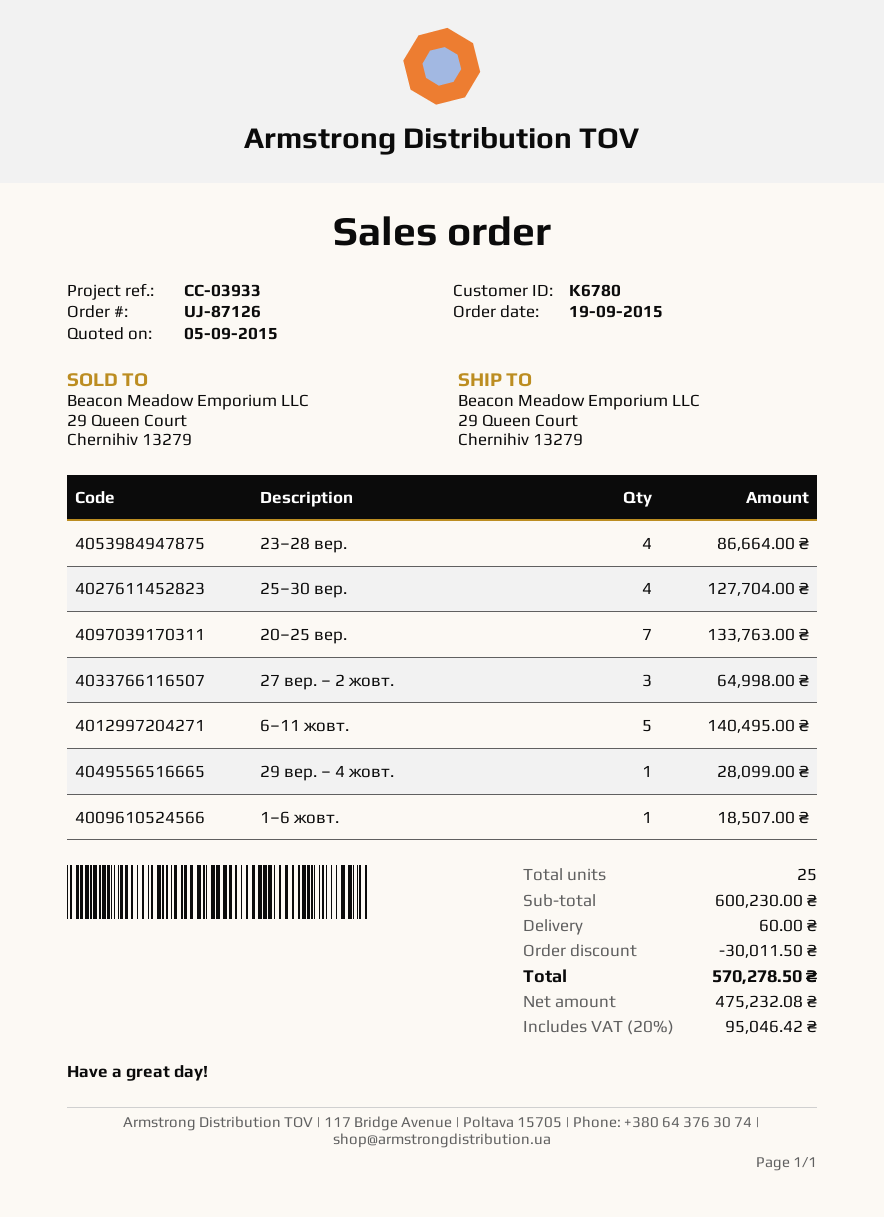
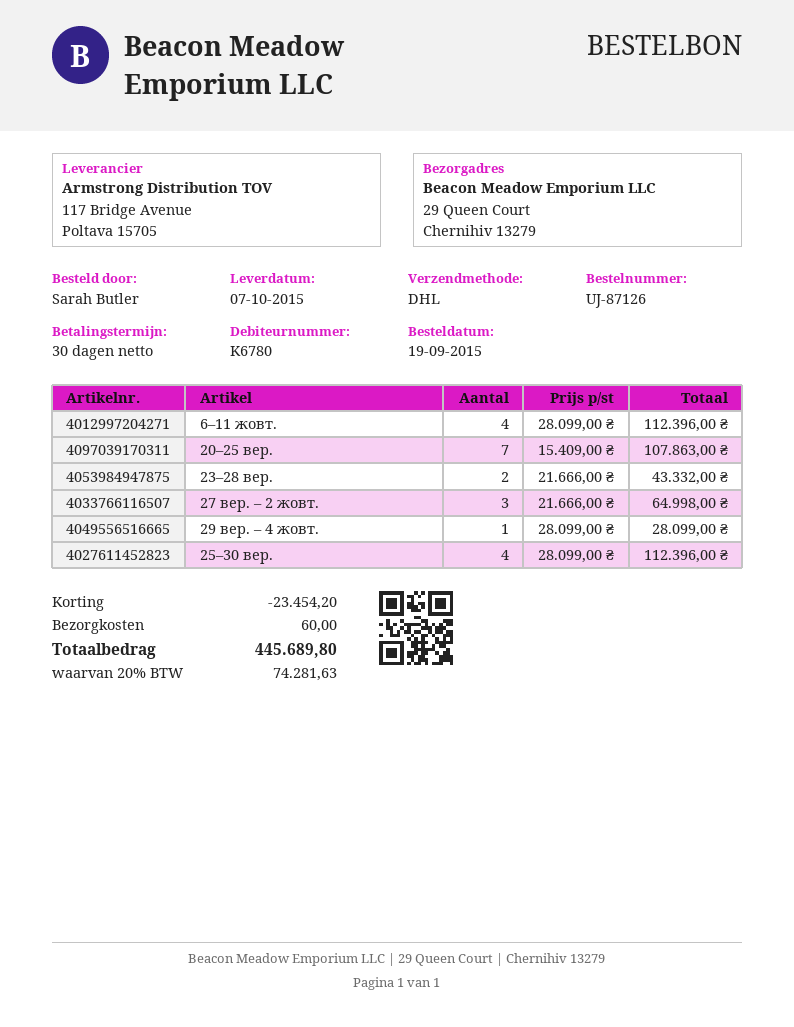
23–28 вер.: 4 for 86664.00 -> 2 for 43332.00
25–30 вер.: 4 for 127704.00 -> 4 for 112396.00
20–25 вер.: 7 for 133763.00 -> 7 for 107863.00
6–11 жовт.: 5 for 140495.00 -> 4 for 112396.00
1–6 жовт.: 1 for 18507.00 -> none
discount: 30011.50 -> 23454.20
tax: 20% = 95046.42 -> 20% = 74281.63
total: 570278.50 -> 445689.80

